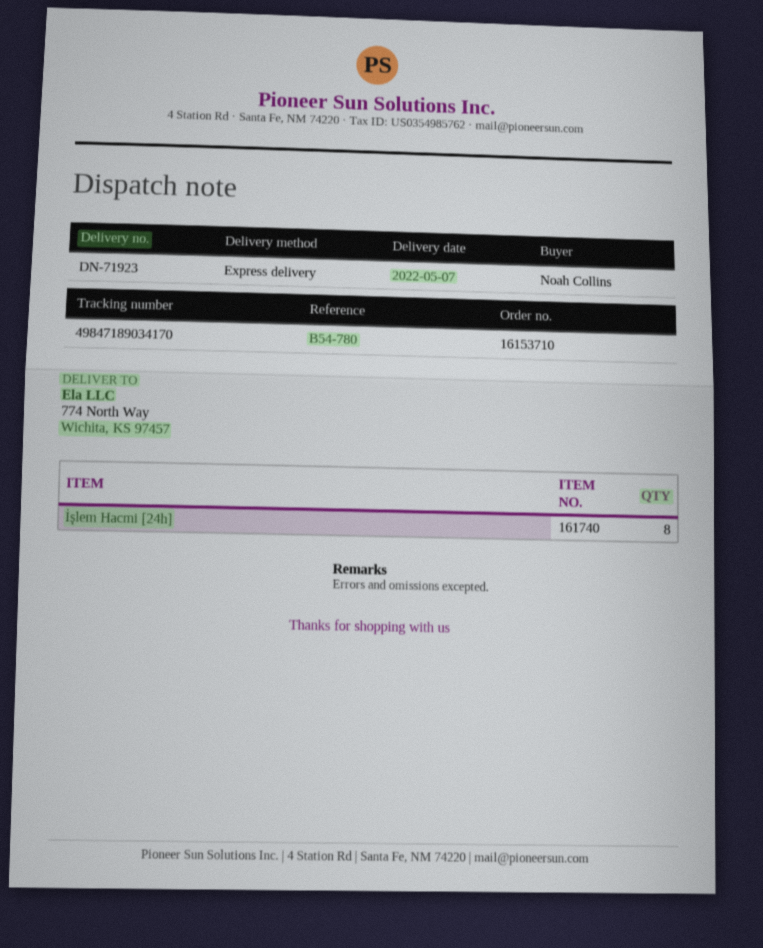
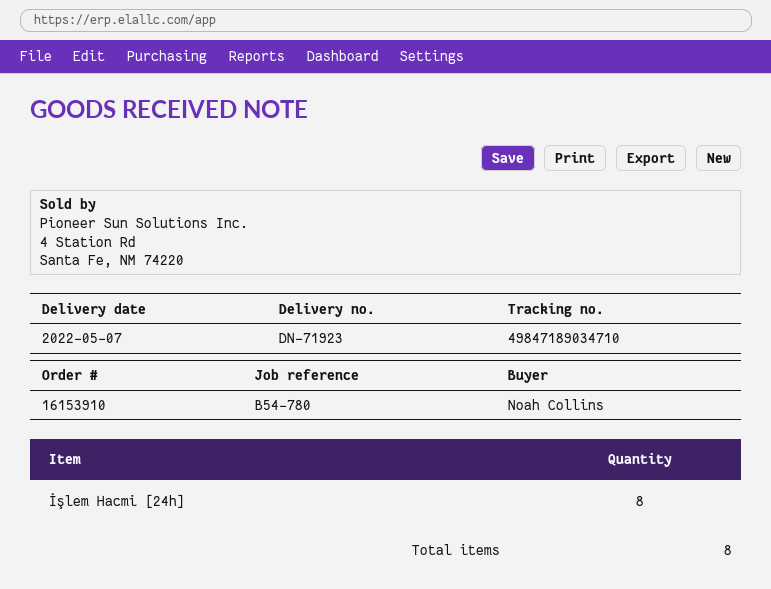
order number: 16153710 -> 16153910
tracking number: 49847189034170 -> 49847189034710

